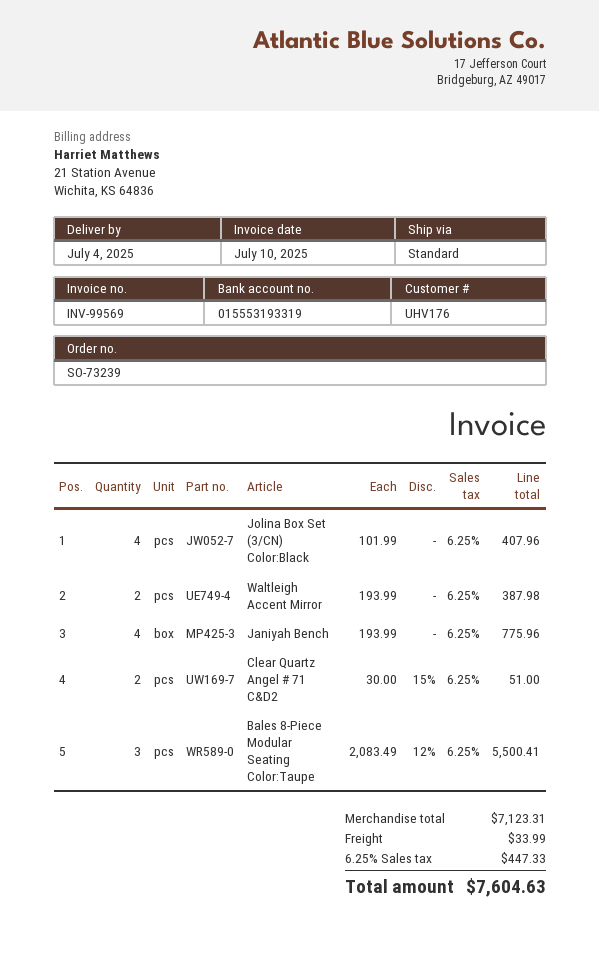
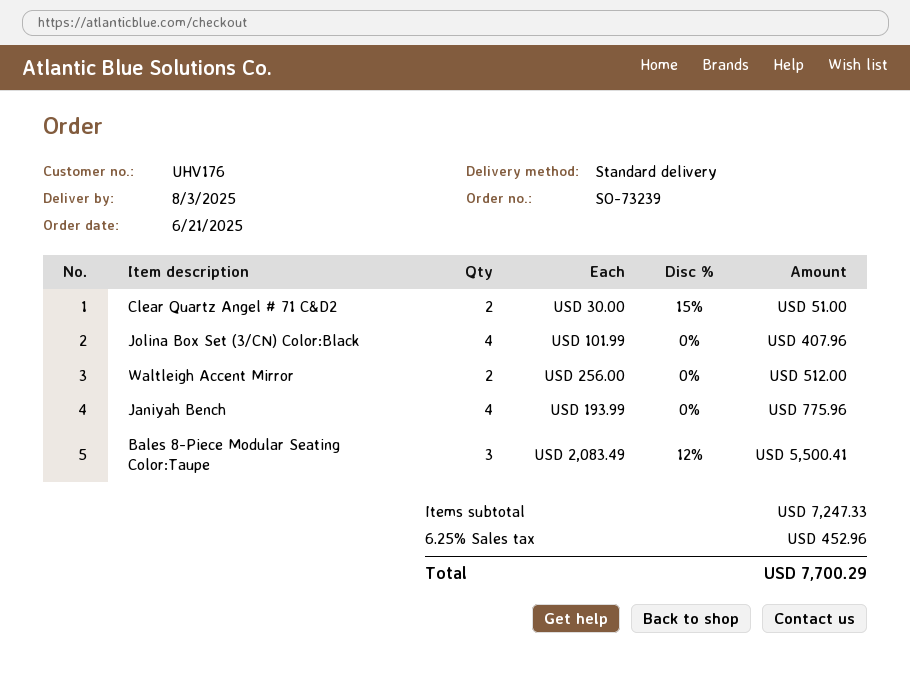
delivery date: 2025-07-04 -> 2025-08-03
Waltleigh Accent Mirror: 2 x 193.99 = 387.98 -> 2 x 256.00 = 512.00
subtotal: 7123.31 -> 7247.33
shipping: 33.99 -> none
tax: 6.25% = 447.33 -> 6.25% = 452.96
total: 7604.63 -> 7700.29

